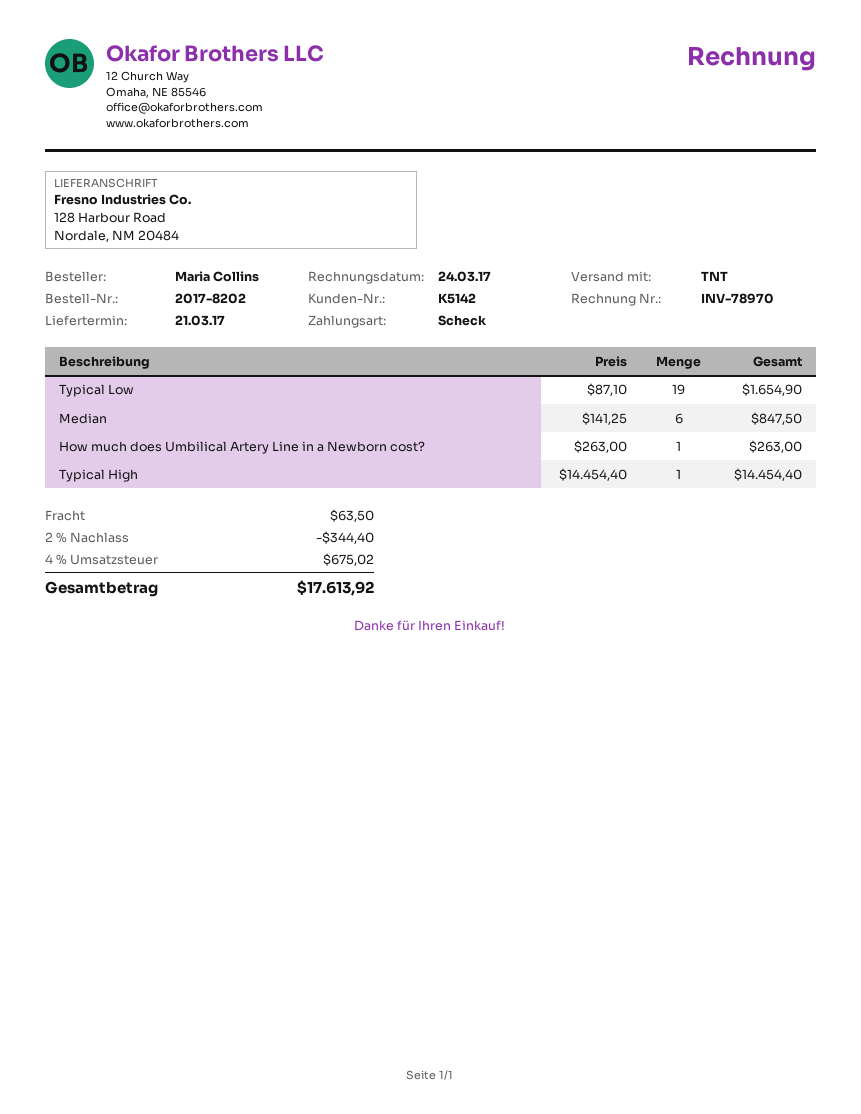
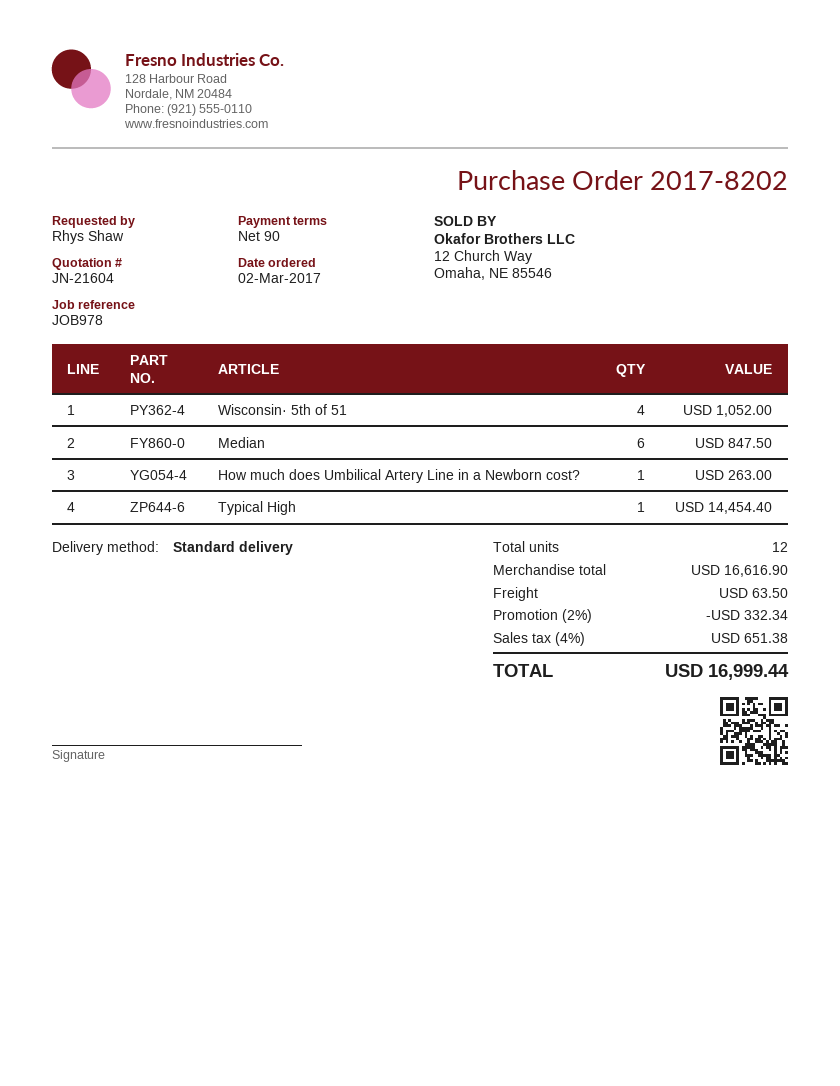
ordered by: Maria Collins -> Rhys Shaw
shipping method: TNT -> standard
Typical Low: 19 for 1654.90 -> none
Wisconsin· 5th of 51: none -> 4 for 1052.00
discount: 2% = 344.40 -> 2% = 332.34
tax: 4% = 675.02 -> 4% = 651.38
total: 17613.92 -> 16999.44

